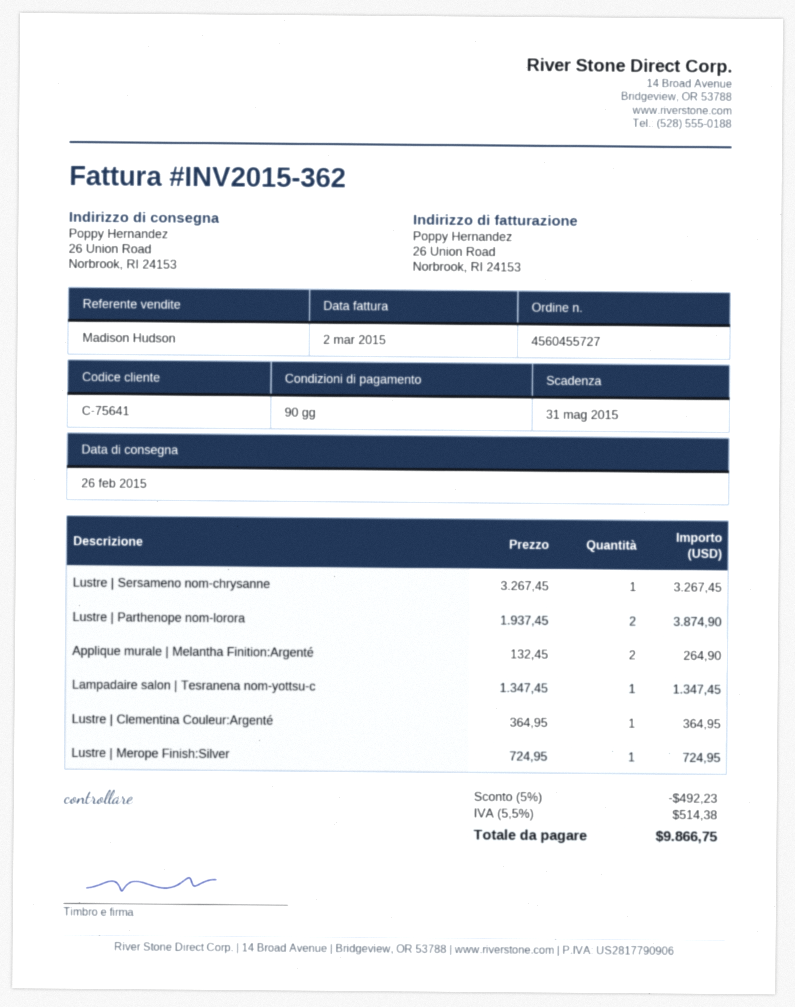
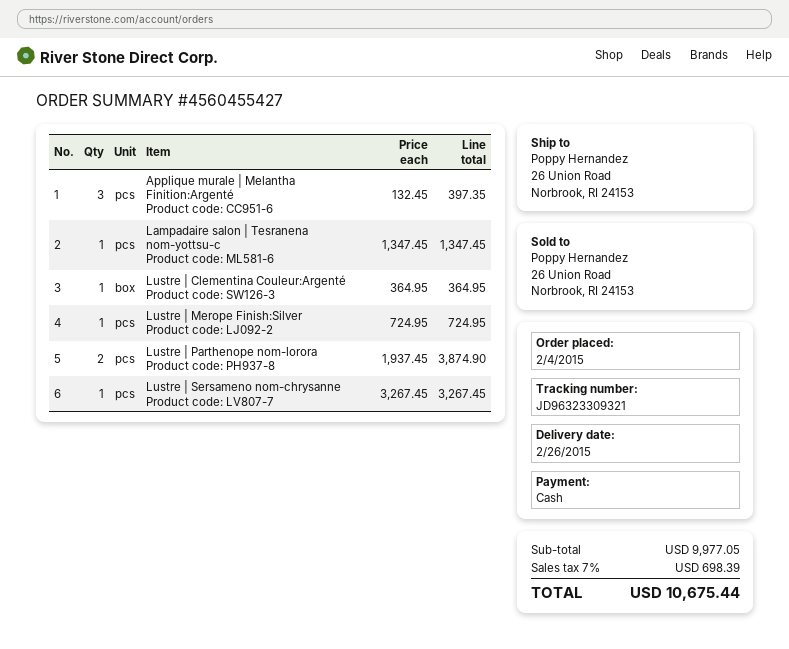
order number: 4560455727 -> 4560455427
Applique murale | Melantha Finition:Argenté: 2 x 132.45 = 264.90 -> 3 x 132.45 = 397.35
discount: 5% = 492.23 -> none
tax: 5.5% = 514.38 -> 7% = 698.39
total: 9866.75 -> 10675.44

